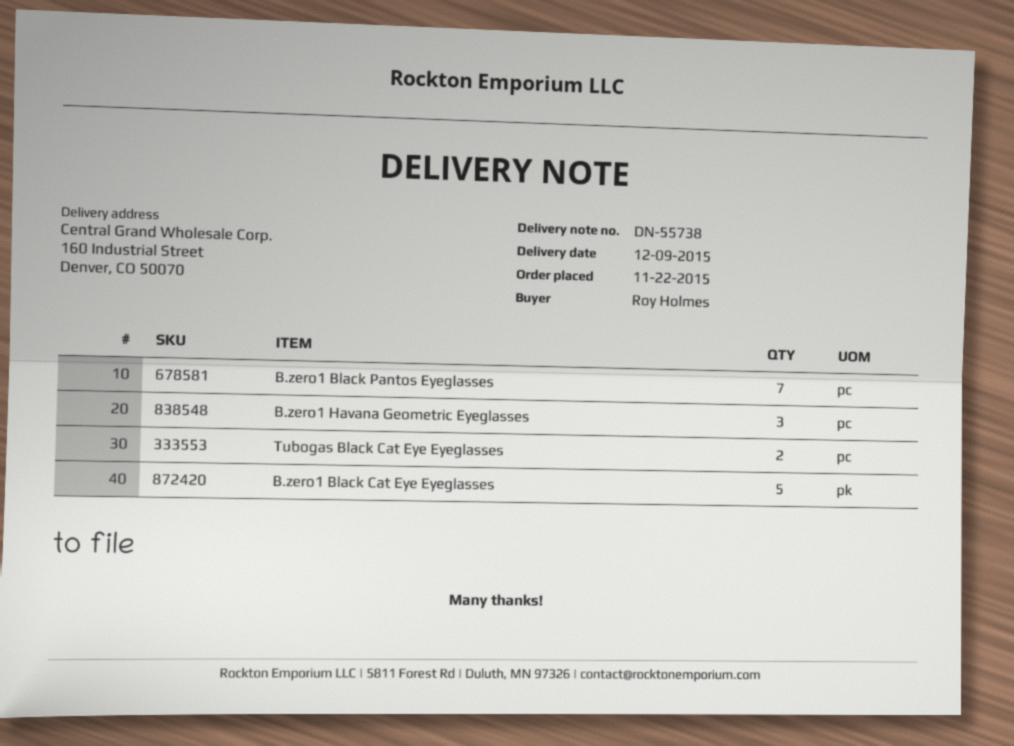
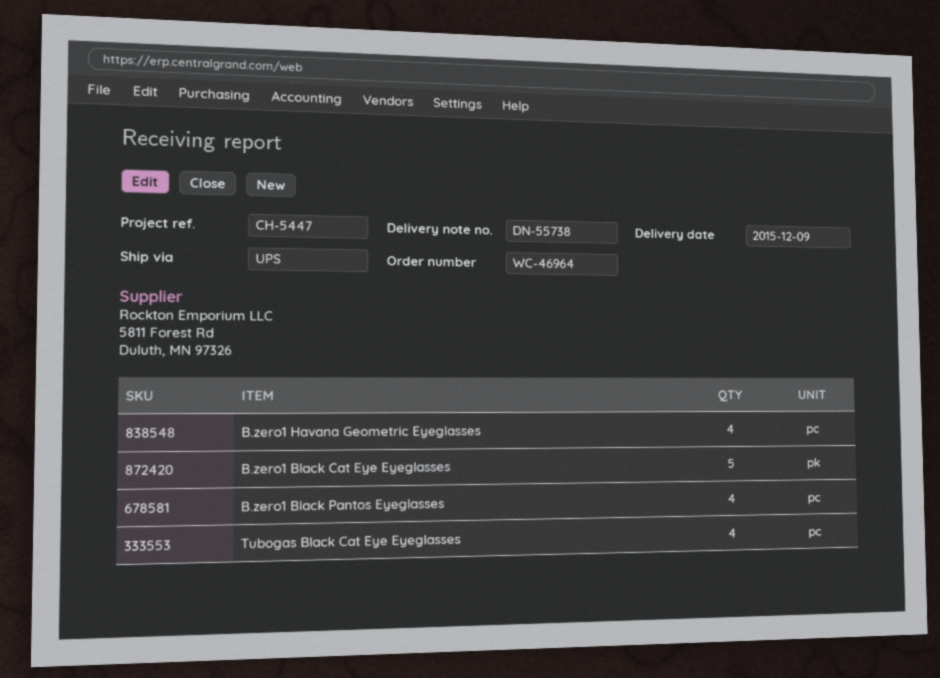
B.zero1 Black Pantos Eyeglasses: 7 -> 4
B.zero1 Havana Geometric Eyeglasses: 3 -> 4
Tubogas Black Cat Eye Eyeglasses: 2 -> 4

